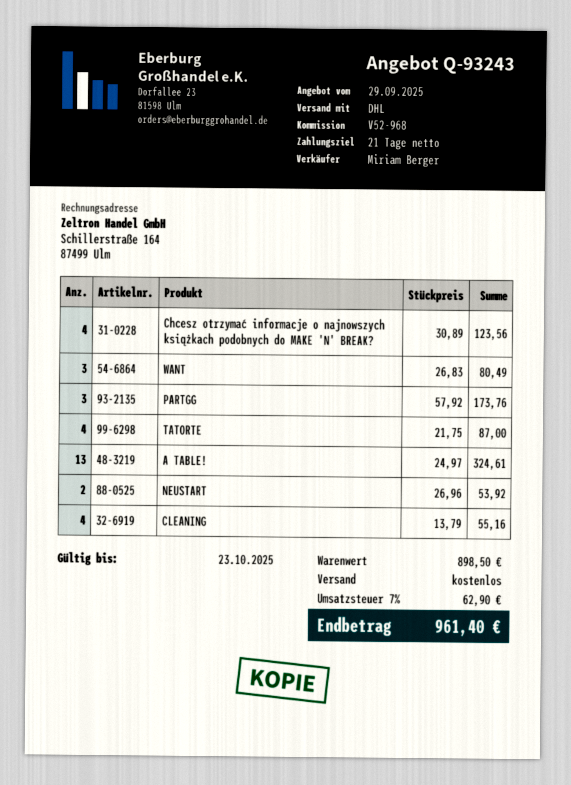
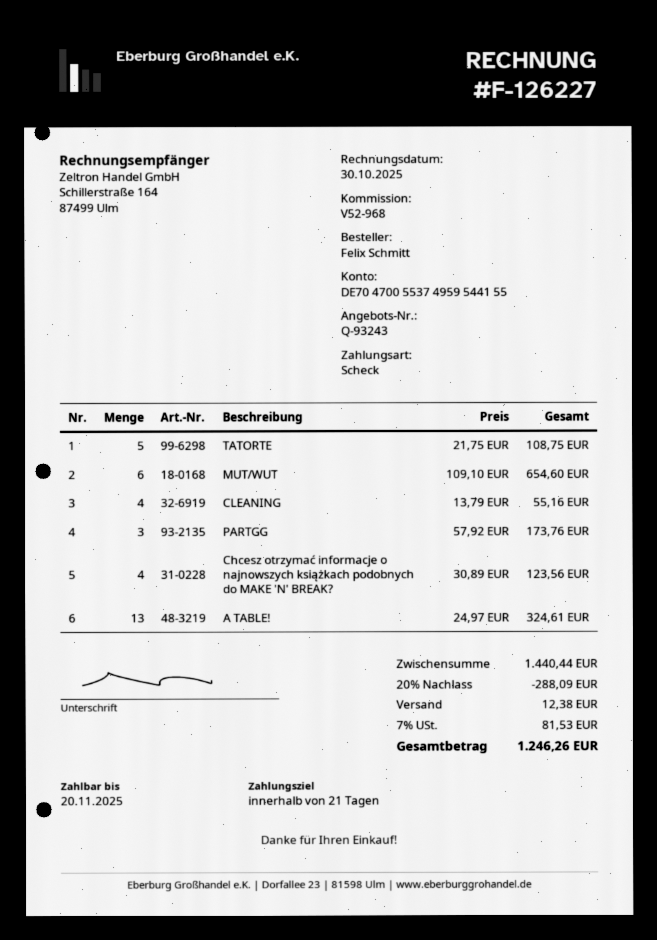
WANT: 3 x 26.83 = 80.49 -> none
TATORTE: 4 x 21.75 = 87.00 -> 5 x 21.75 = 108.75
NEUSTART: 2 x 26.96 = 53.92 -> none
MUT/WUT: none -> 6 x 109.10 = 654.60
subtotal: 898.50 -> 1440.44
discount: none -> 20% = 288.09
shipping: 0.00 -> 12.38
tax: 7% = 62.90 -> 7% = 81.53
total: 961.40 -> 1246.26

